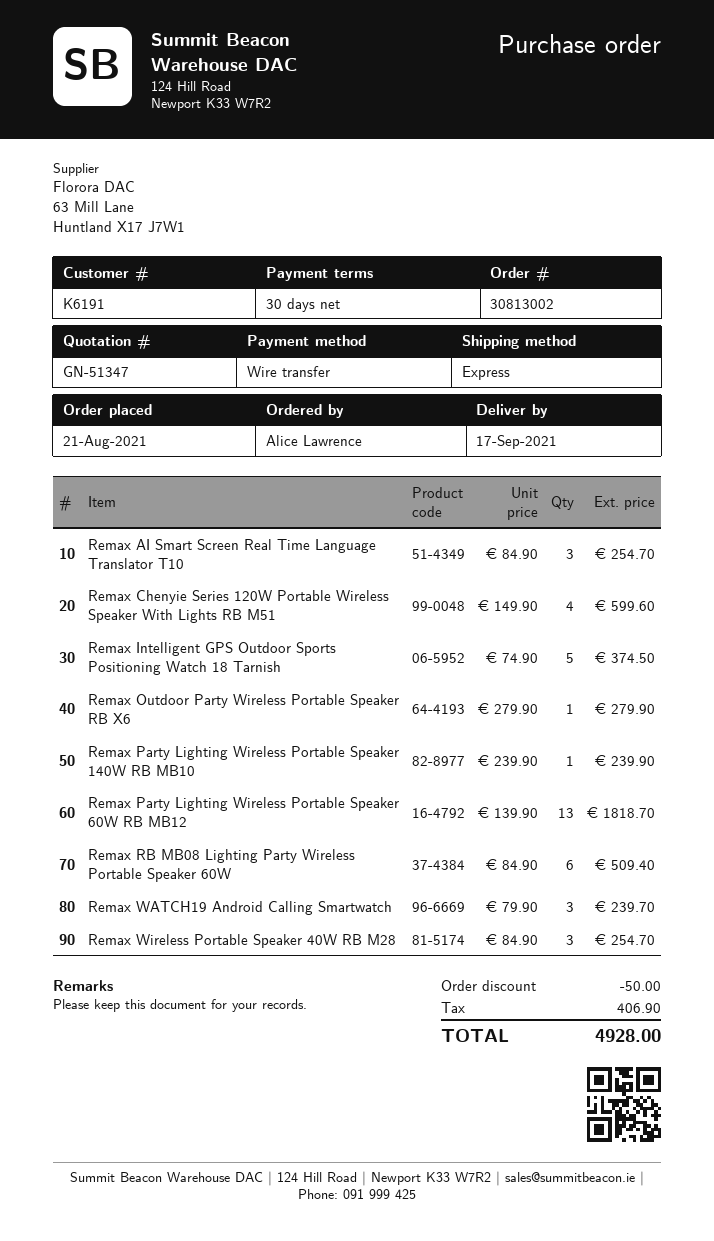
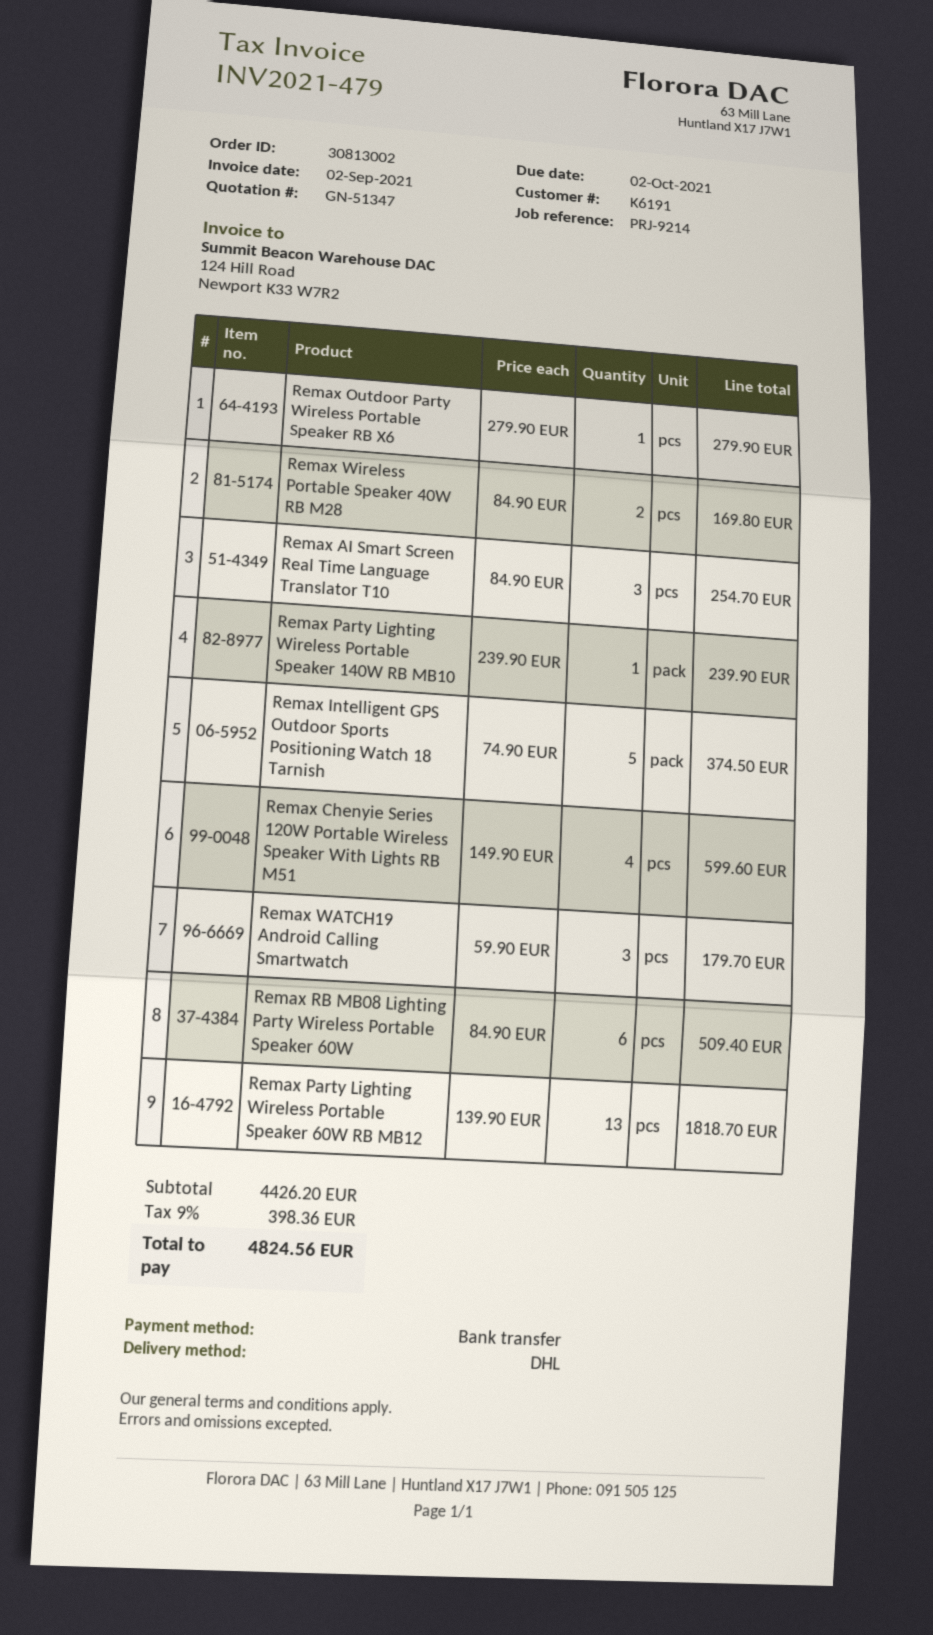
shipping method: express -> DHL
Remax WATCH19 Android Calling Smartwatch: 3 x 79.90 = 239.70 -> 3 x 59.90 = 179.70
Remax Wireless Portable Speaker 40W RB M28: 3 x 84.90 = 254.70 -> 2 x 84.90 = 169.80
discount: 50.00 -> none
tax: 406.90 -> 398.36
total: 4928.00 -> 4824.56

